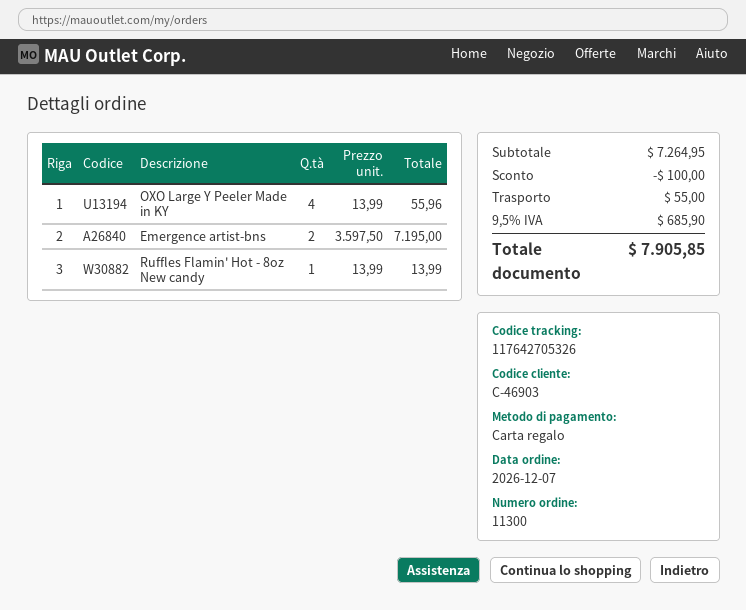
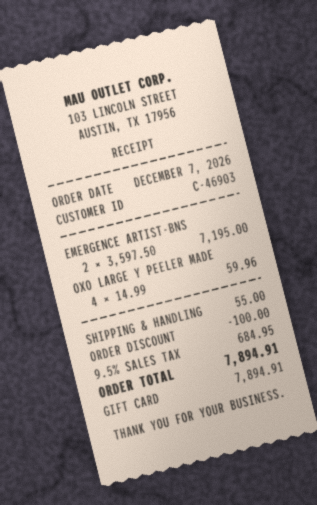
OXO Large Y Peeler Made in KY: 4 x 13.99 = 55.96 -> 4 x 14.99 = 59.96
Ruffles Flamin' Hot - 8oz New candy: 1 x 13.99 = 13.99 -> none
tax: 9.5% = 685.90 -> 9.5% = 684.95
total: 7905.85 -> 7894.91

